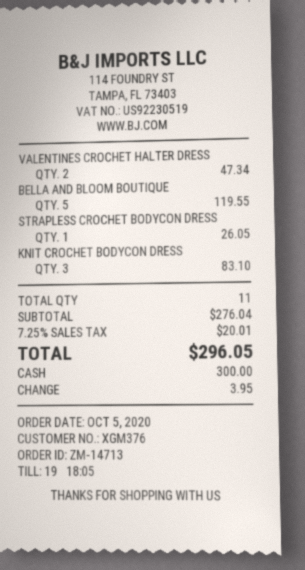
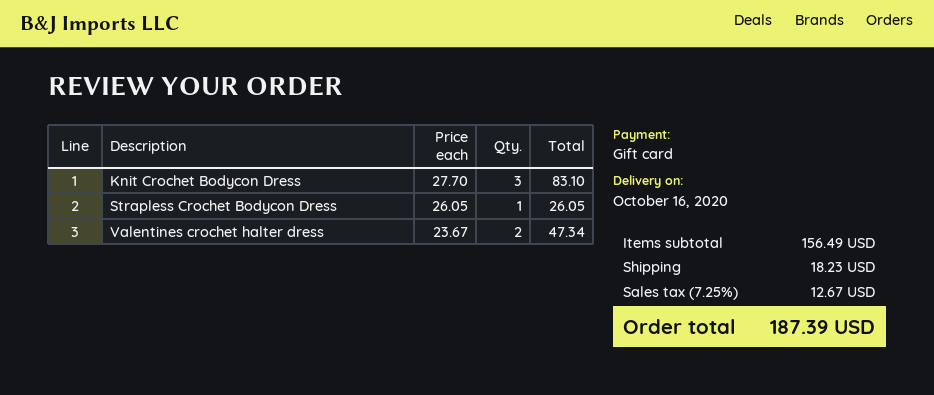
payment method: cash -> gift card
BELLA AND BLOOM BOUTIQUE: 5 for 119.55 -> none
subtotal: 276.04 -> 156.49
shipping: none -> 18.23
tax: 7.25% = 20.01 -> 7.25% = 12.67
total: 296.05 -> 187.39

